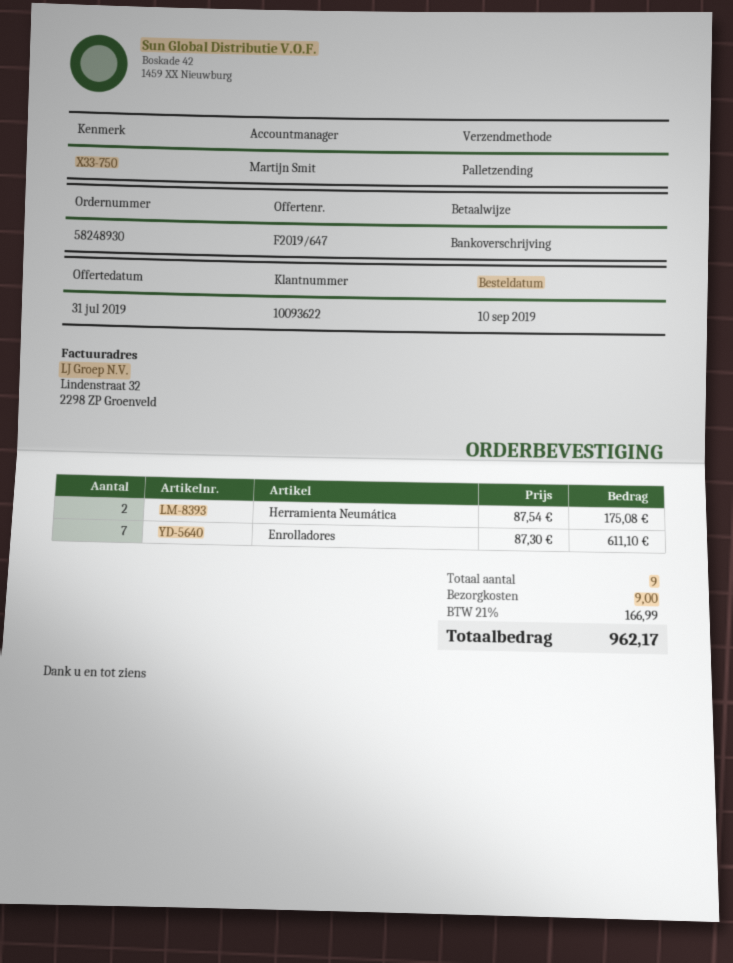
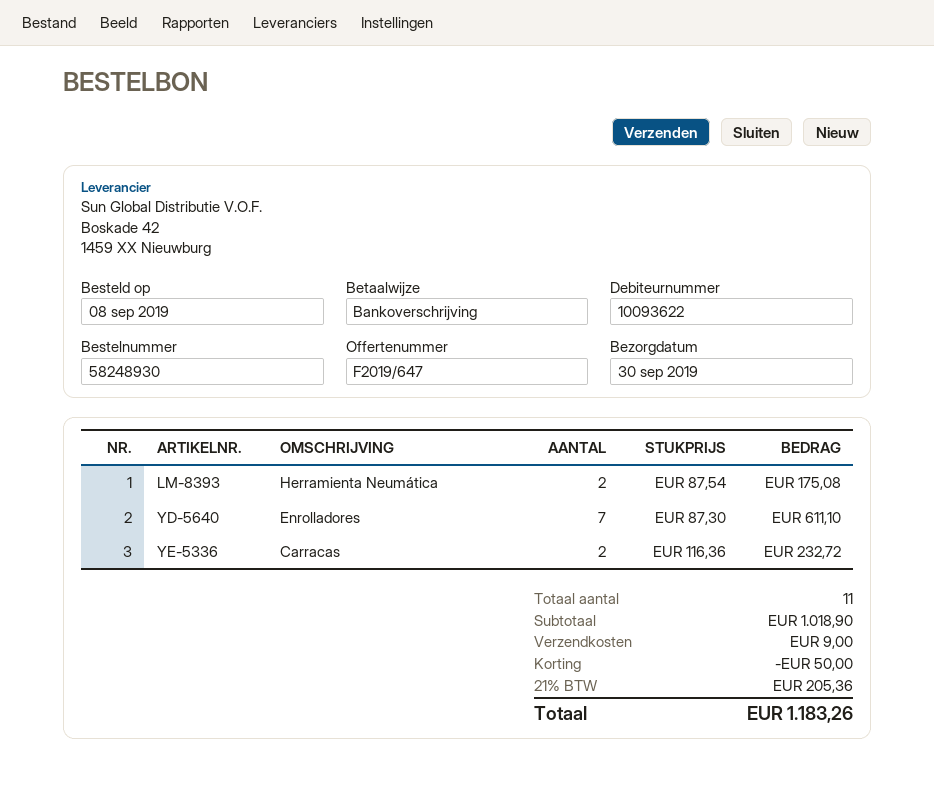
order date: 2019-09-10 -> 2019-09-08
Carracas: none -> 2 x 116.36 = 232.72
total quantity: 9 -> 11
discount: none -> 50.00
tax: 21% = 166.99 -> 21% = 205.36
total: 962.17 -> 1183.26

